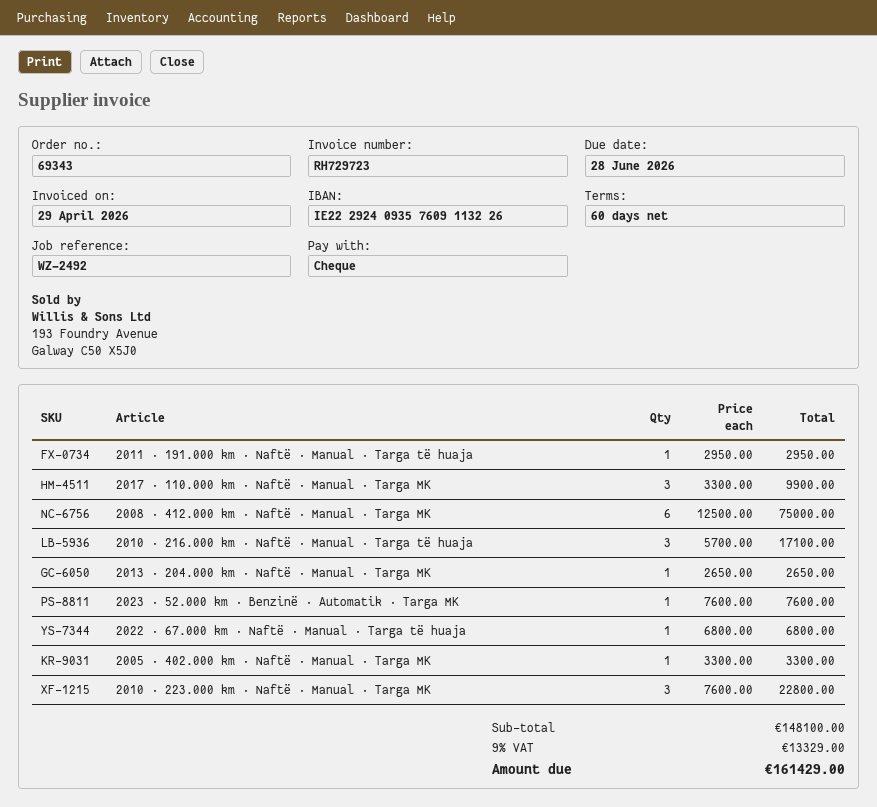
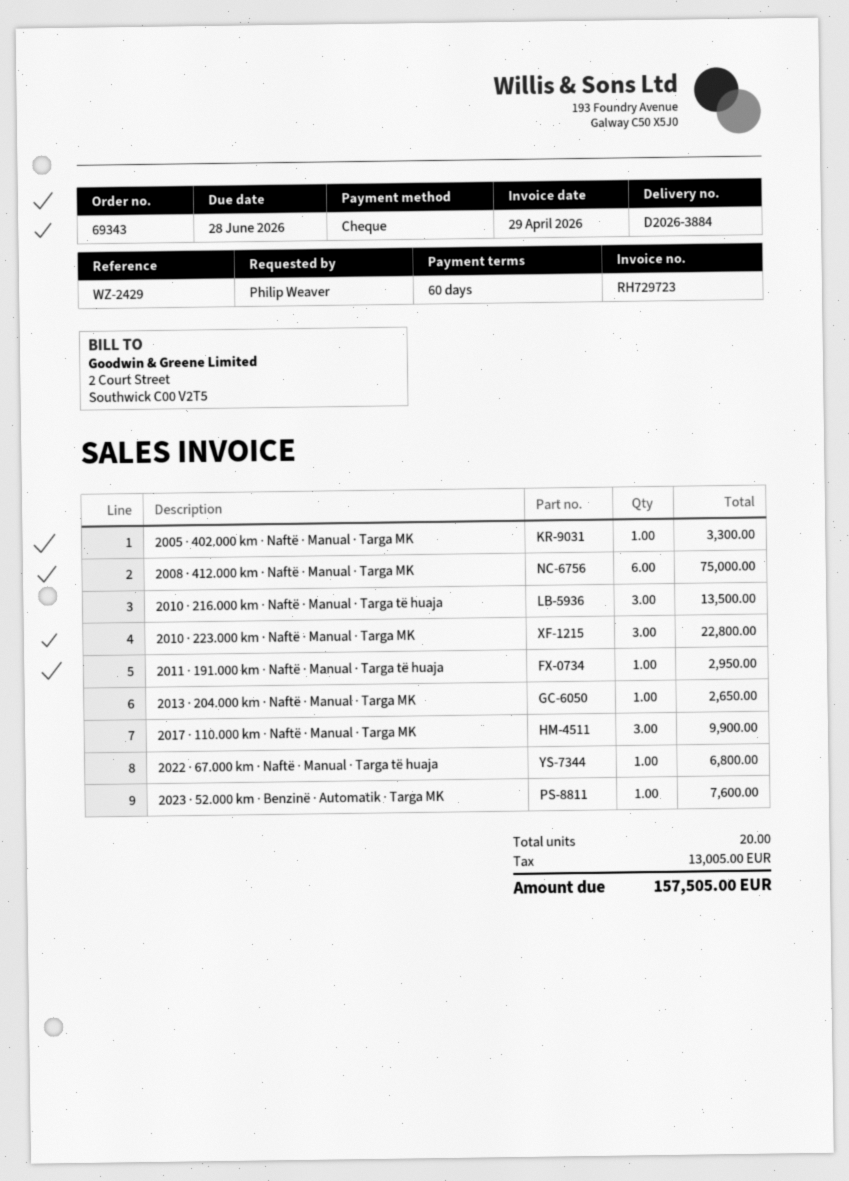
reference: WZ-2492 -> WZ-2429
2010 · 216.000 km · Naftë · Manual · Targa të huaja: 3 for 17100.00 -> 3 for 13500.00
tax: 13329.00 -> 13005.00
total: 161429.00 -> 157505.00

